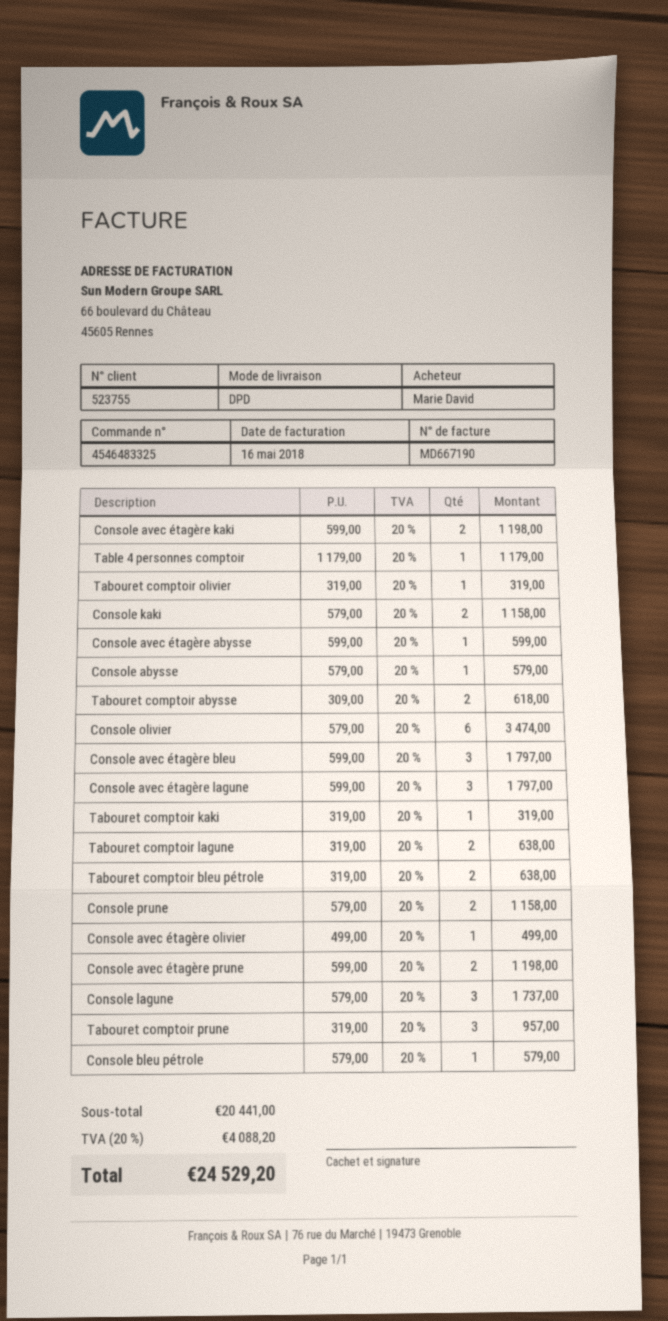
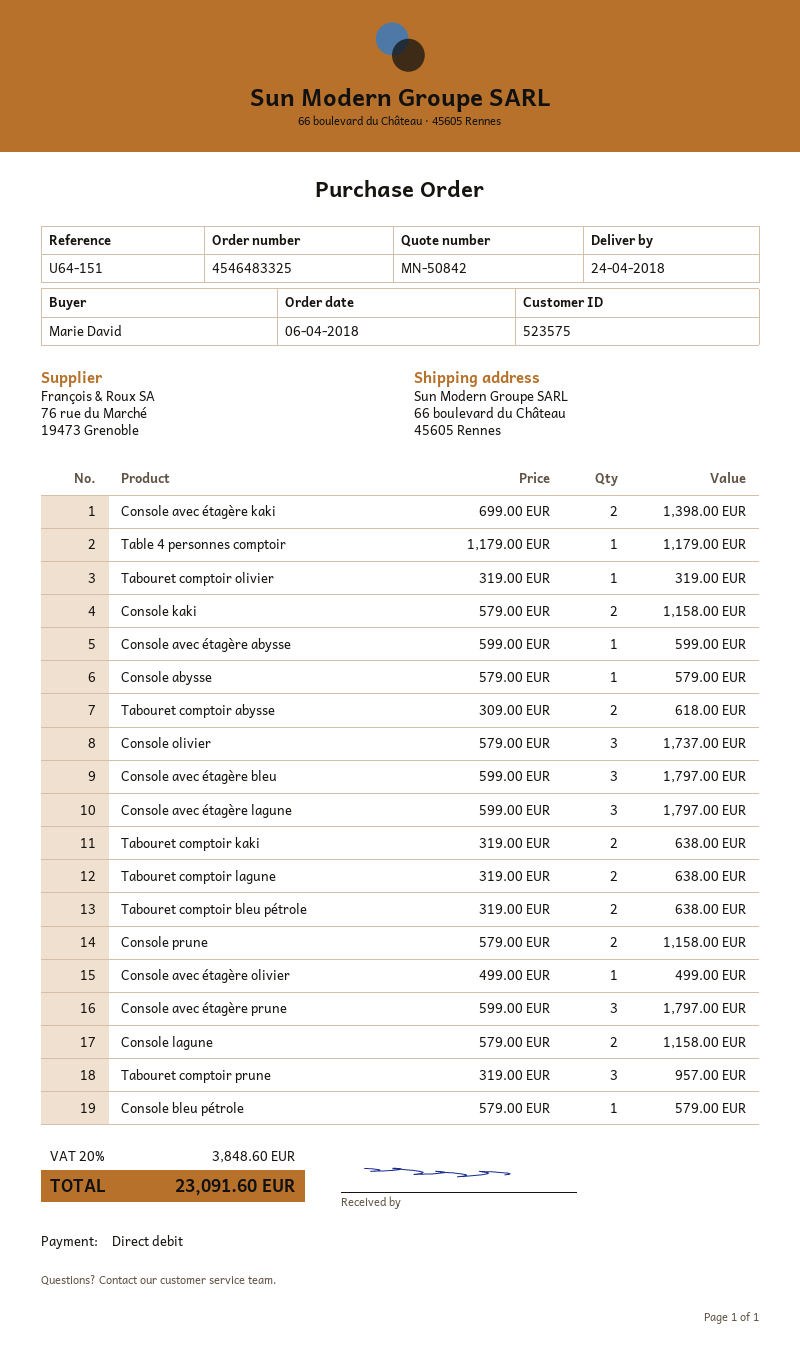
customer number: 523755 -> 523575
Console avec étagère kaki: 2 x 599.00 = 1198.00 -> 2 x 699.00 = 1398.00
Console olivier: 6 x 579.00 = 3474.00 -> 3 x 579.00 = 1737.00
Tabouret comptoir kaki: 1 x 319.00 = 319.00 -> 2 x 319.00 = 638.00
Console avec étagère prune: 2 x 599.00 = 1198.00 -> 3 x 599.00 = 1797.00
Console lagune: 3 x 579.00 = 1737.00 -> 2 x 579.00 = 1158.00
tax: 20% = 4088.20 -> 20% = 3848.60
total: 24529.20 -> 23091.60

